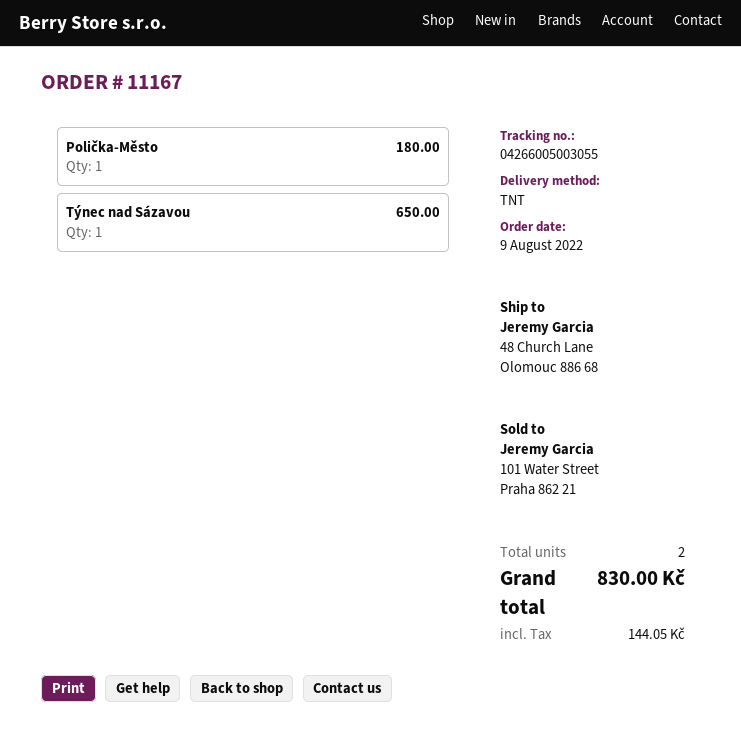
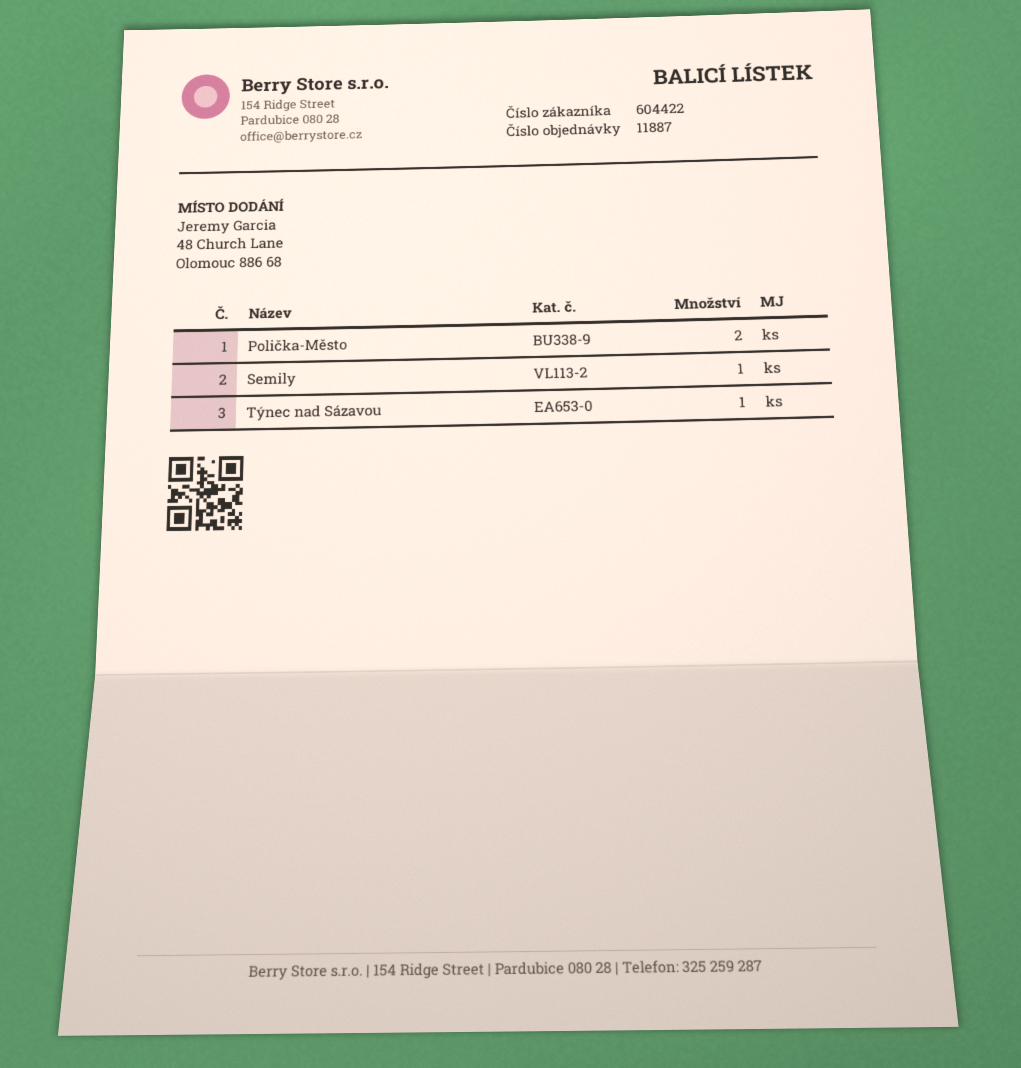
order number: 11167 -> 11887
Polička-Město: 1 -> 2
Semily: none -> 1

